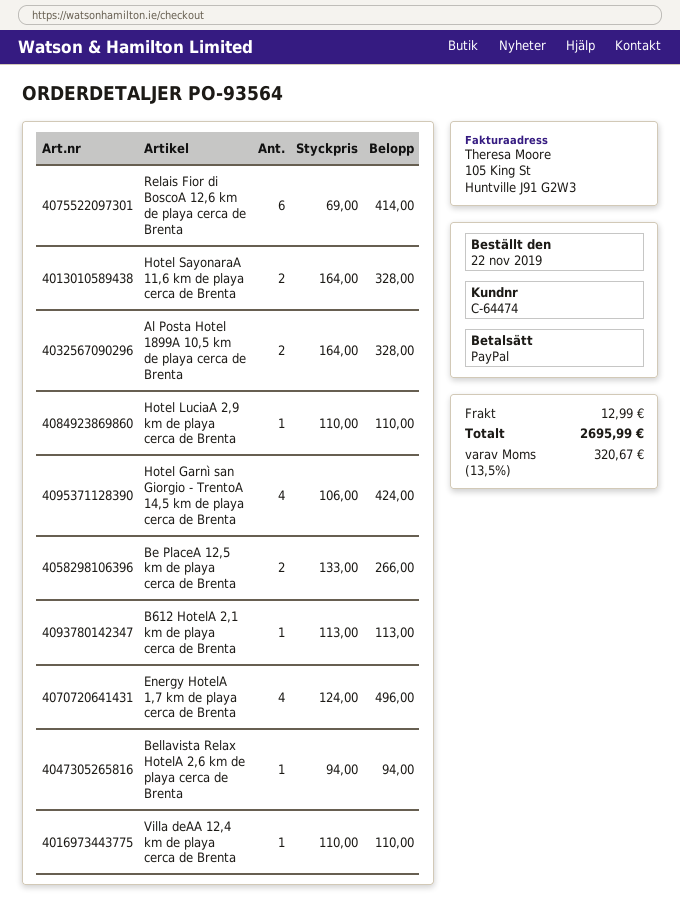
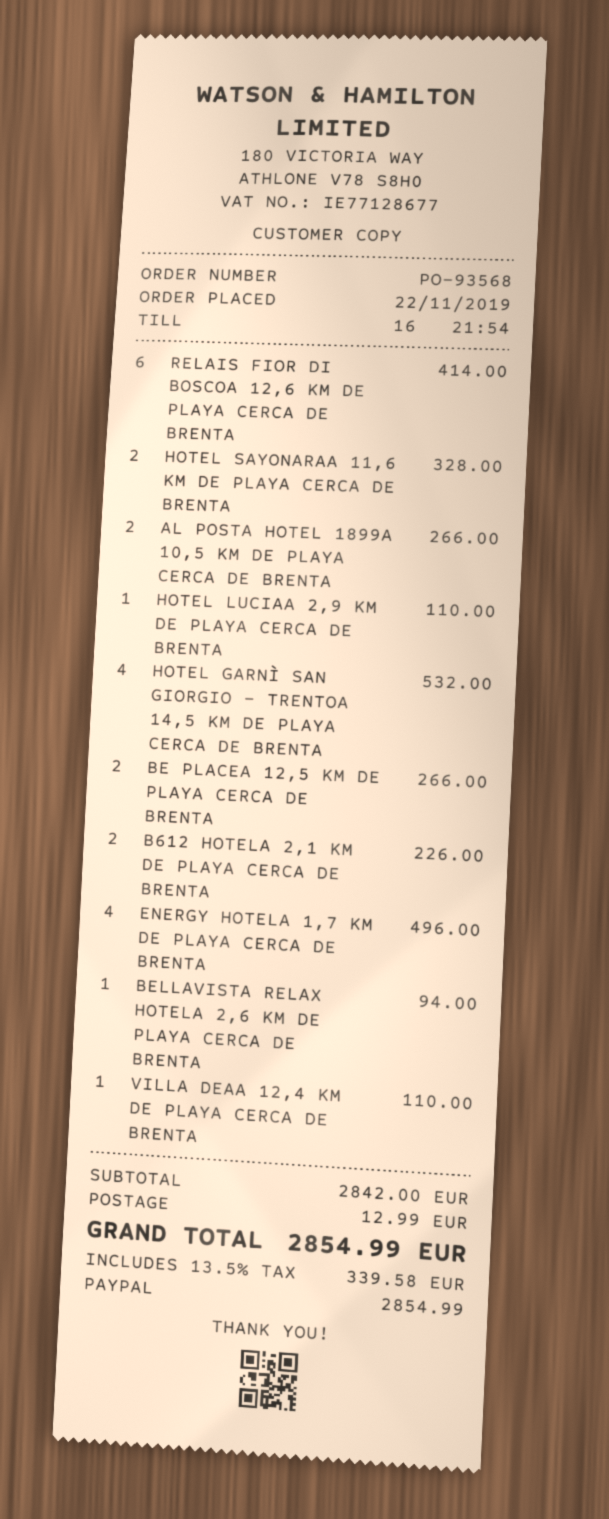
order number: PO-93564 -> PO-93568
Al Posta Hotel 1899A 10,5 km de playa cerca de Brenta: 2 for 328.00 -> 2 for 266.00
Hotel Garnì san Giorgio - TrentoA 14,5 km de playa cerca de Brenta: 4 for 424.00 -> 4 for 532.00
B612 HotelA 2,1 km de playa cerca de Brenta: 1 for 113.00 -> 2 for 226.00
tax: 13.5% = 320.67 -> 13.5% = 339.58
total: 2695.99 -> 2854.99

